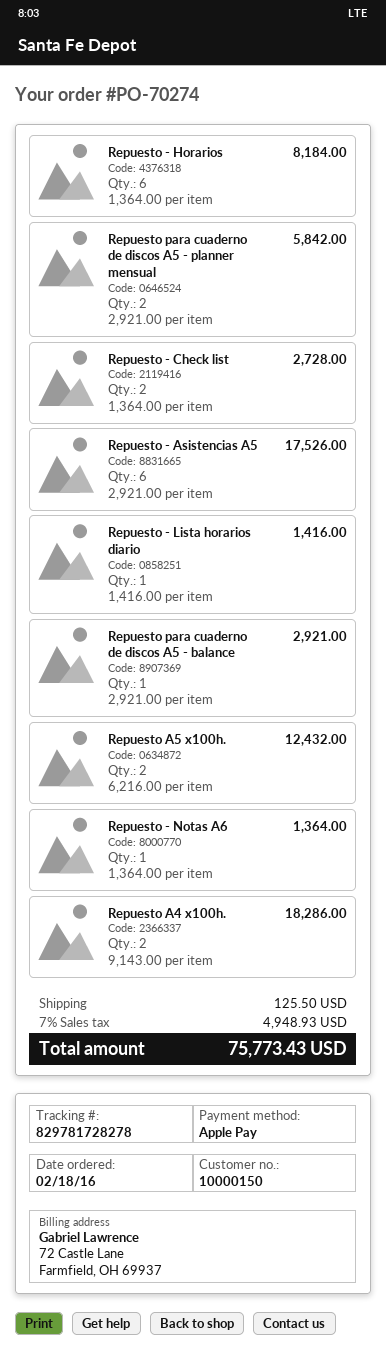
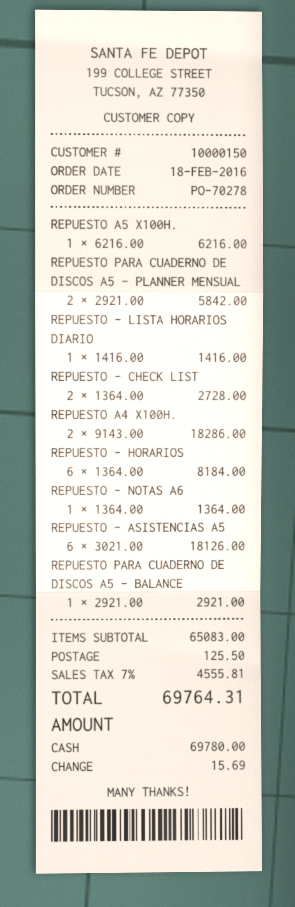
order number: PO-70274 -> PO-70278
payment method: Apple Pay -> cash
Repuesto - Asistencias A5: 6 x 2921.00 = 17526.00 -> 6 x 3021.00 = 18126.00
Repuesto A5 x100h.: 2 x 6216.00 = 12432.00 -> 1 x 6216.00 = 6216.00
tax: 7% = 4948.93 -> 7% = 4555.81
total: 75773.43 -> 69764.31

